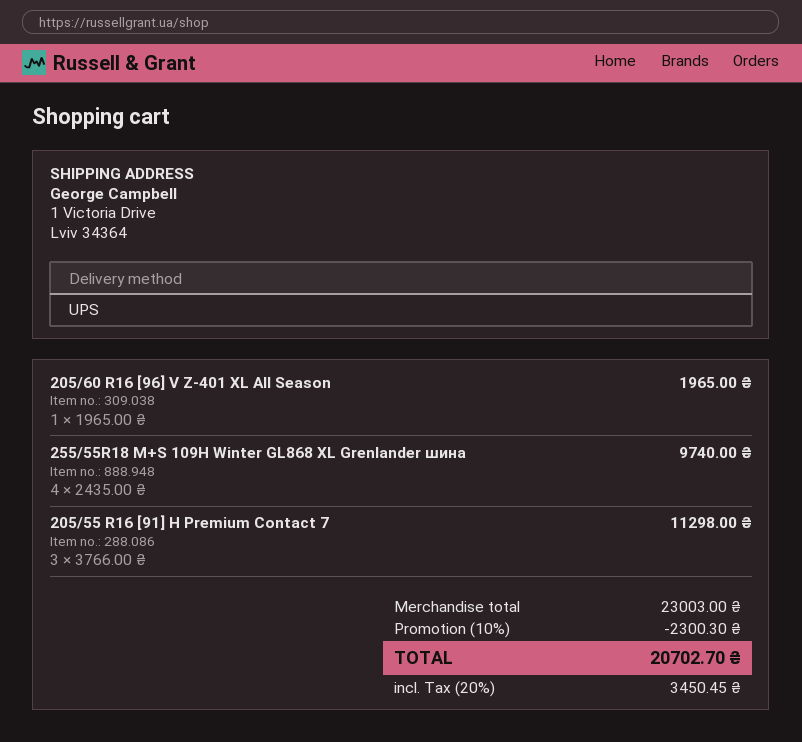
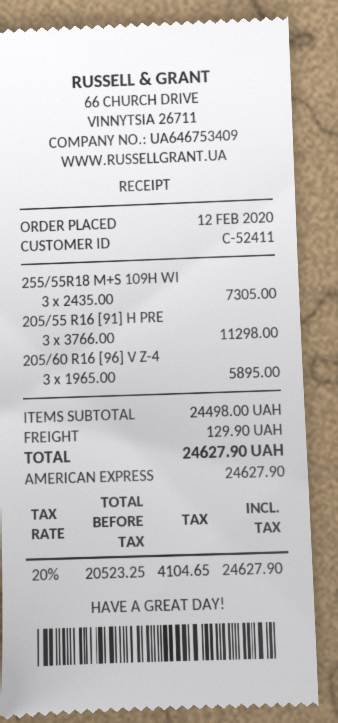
205/60 R16 [96] V Z-401 XL All Season: 1 x 1965.00 = 1965.00 -> 3 x 1965.00 = 5895.00
255/55R18 M+S 109H Winter GL868 XL Grenlander шина: 4 x 2435.00 = 9740.00 -> 3 x 2435.00 = 7305.00
subtotal: 23003.00 -> 24498.00
discount: 10% = 2300.30 -> none
shipping: none -> 129.90
tax: 20% = 3450.45 -> 20% = 4104.65
total: 20702.70 -> 24627.90

